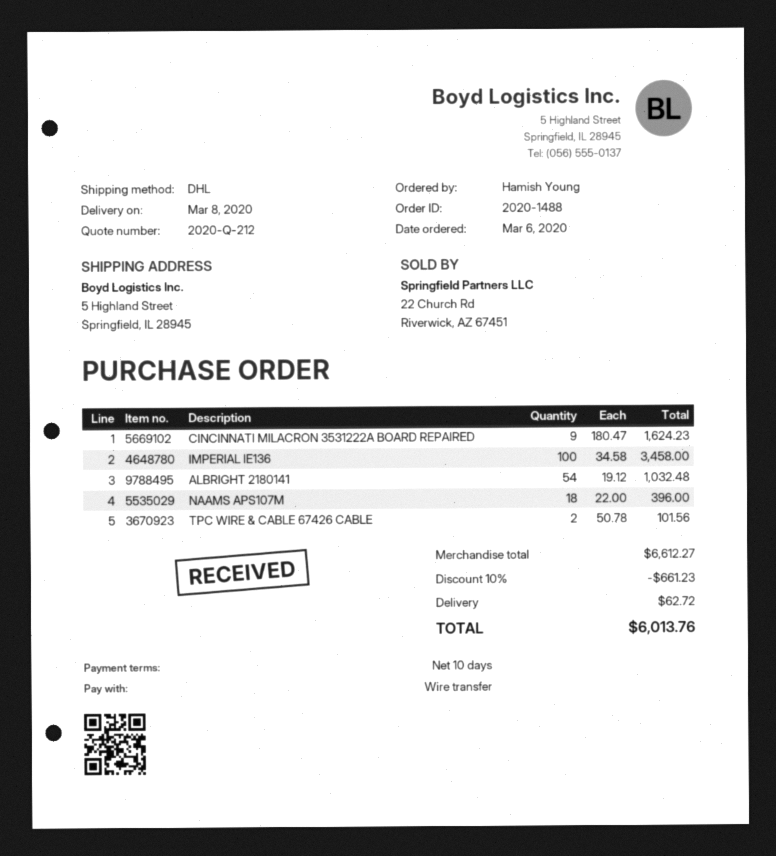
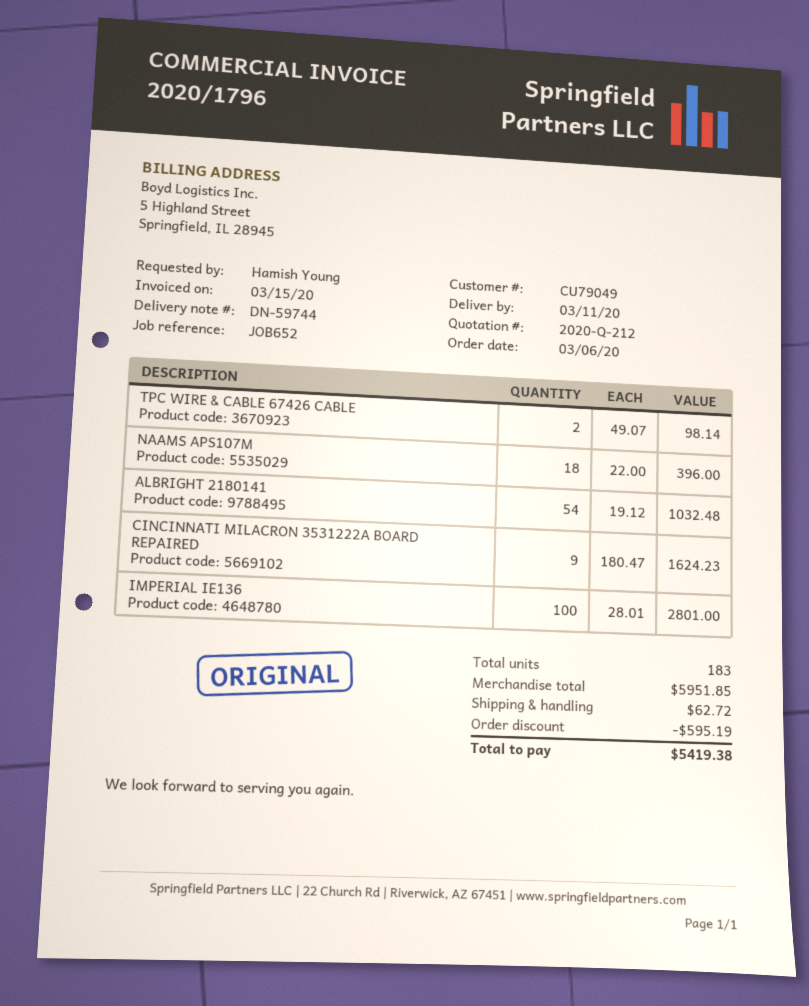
delivery date: 2020-03-08 -> 2020-03-11
IMPERIAL IE136: 100 x 34.58 = 3458.00 -> 100 x 28.01 = 2801.00
TPC WIRE & CABLE 67426 CABLE: 2 x 50.78 = 101.56 -> 2 x 49.07 = 98.14
subtotal: 6612.27 -> 5951.85
discount: 661.23 -> 595.19
total: 6013.76 -> 5419.38

